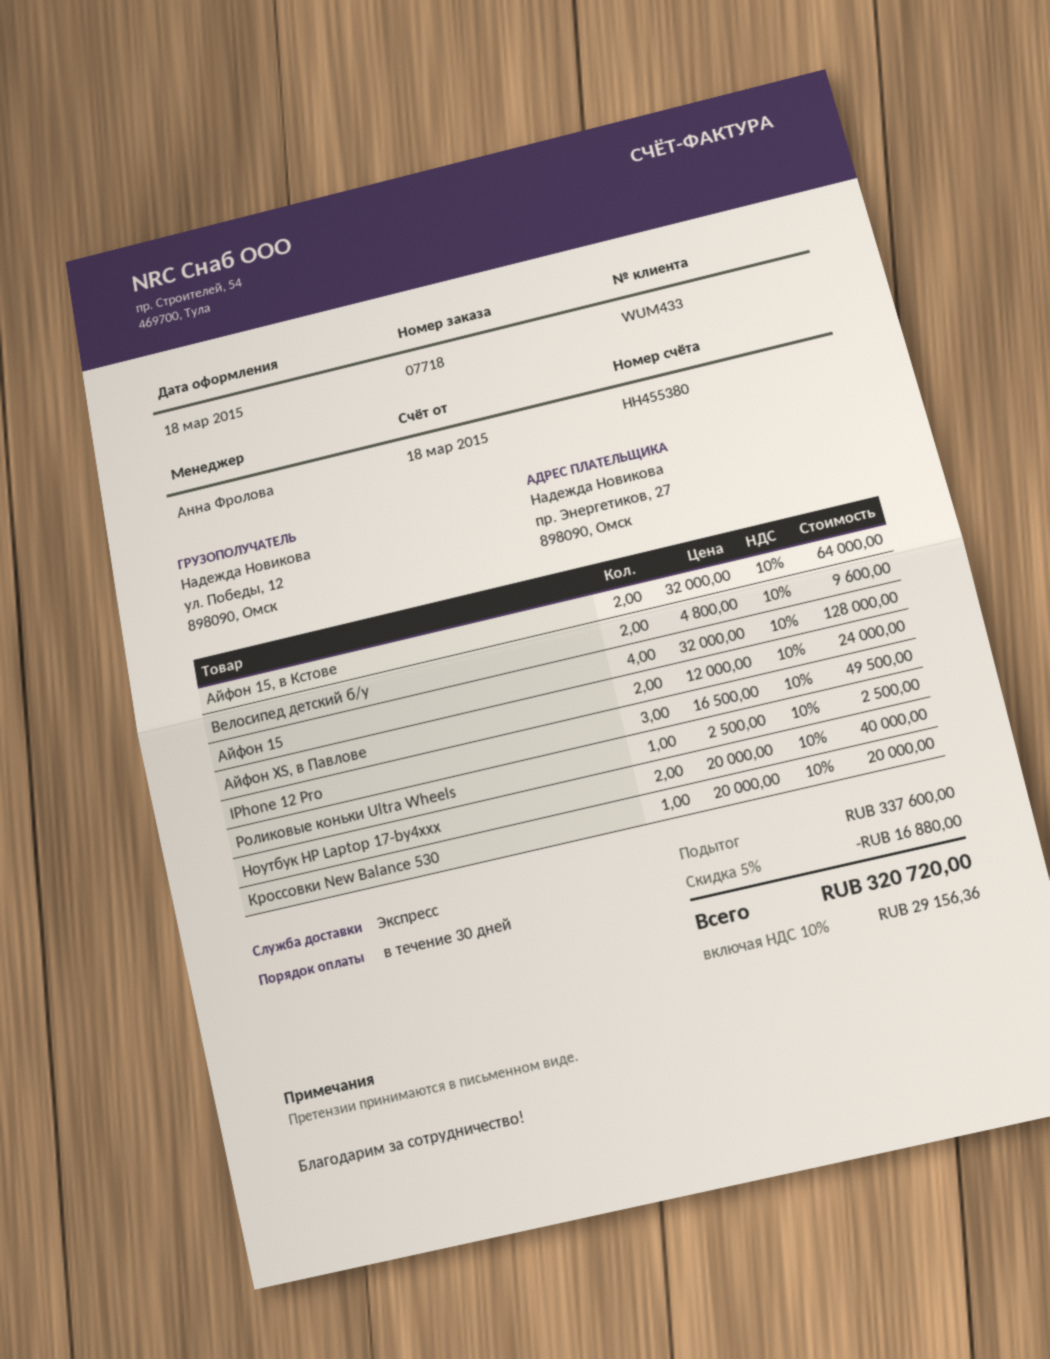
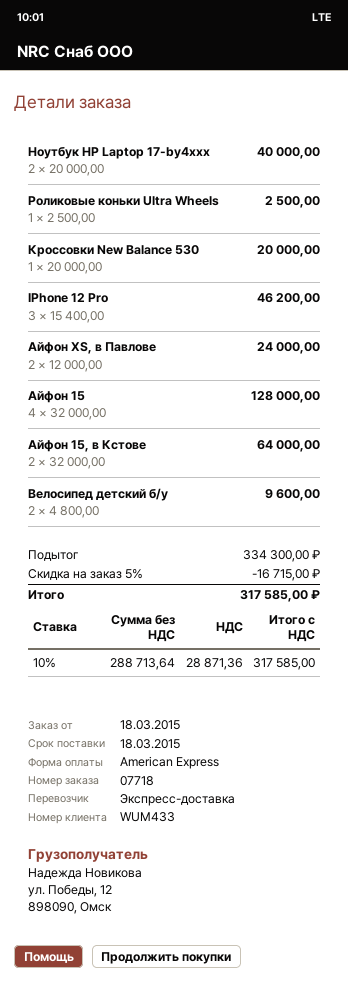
IPhone 12 Pro: 3 x 16500.00 = 49500.00 -> 3 x 15400.00 = 46200.00
subtotal: 337600.00 -> 334300.00
discount: 5% = 16880.00 -> 5% = 16715.00
tax: 10% = 29156.36 -> 10% = 28871.36
total: 320720.00 -> 317585.00

